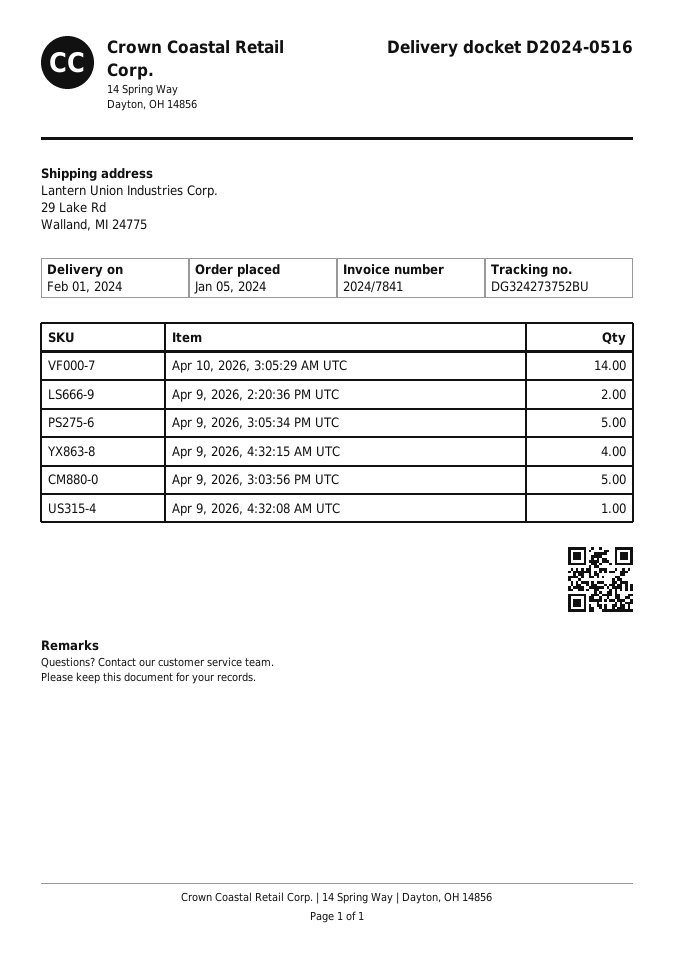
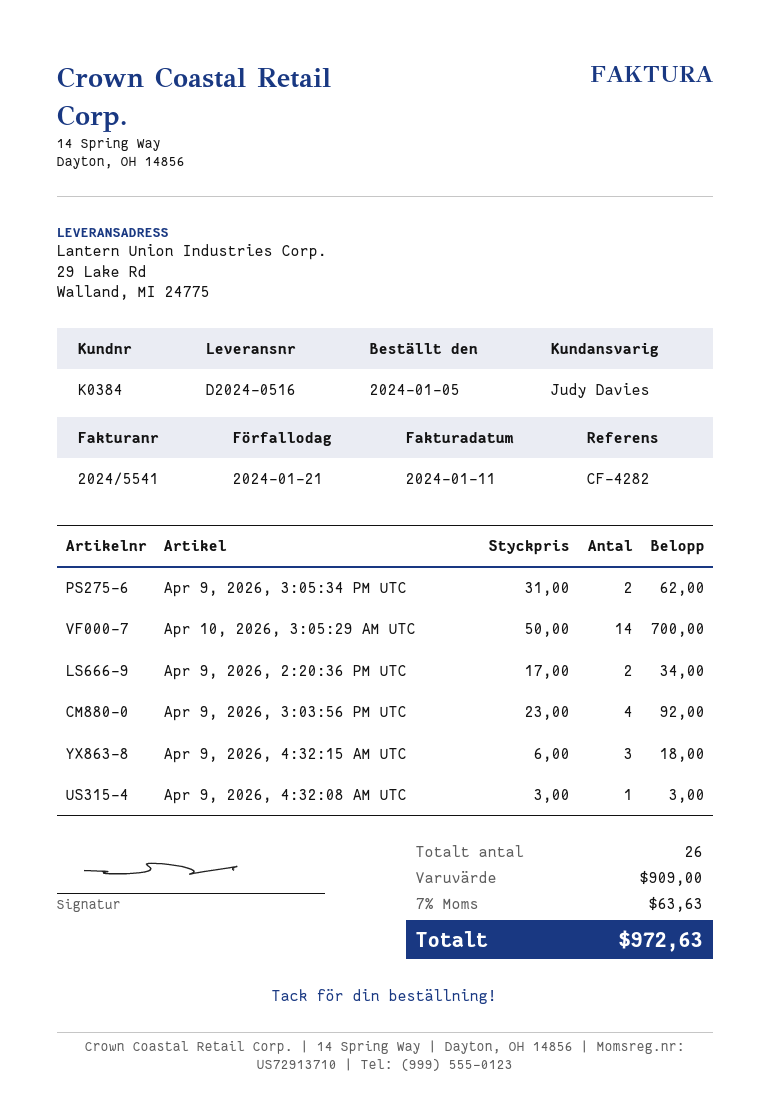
invoice number: 2024/7841 -> 2024/5541
Apr 9, 2026, 3:05:34 PM UTC: 5 -> 2
Apr 9, 2026, 4:32:15 AM UTC: 4 -> 3
Apr 9, 2026, 3:03:56 PM UTC: 5 -> 4

